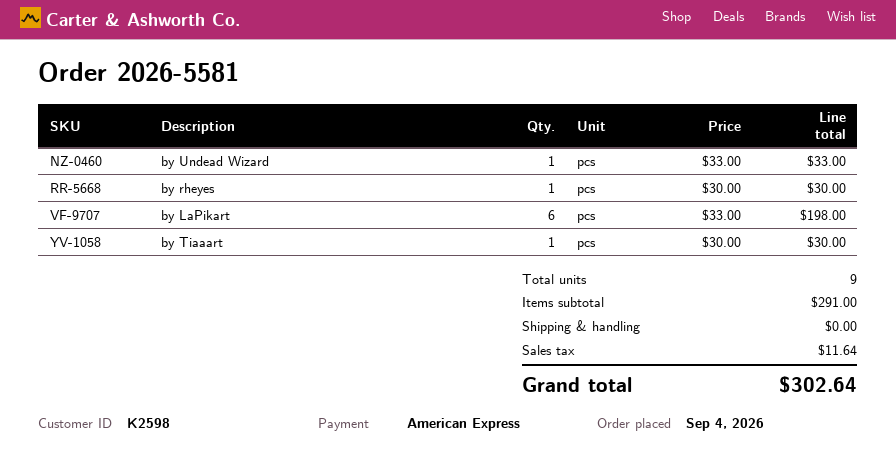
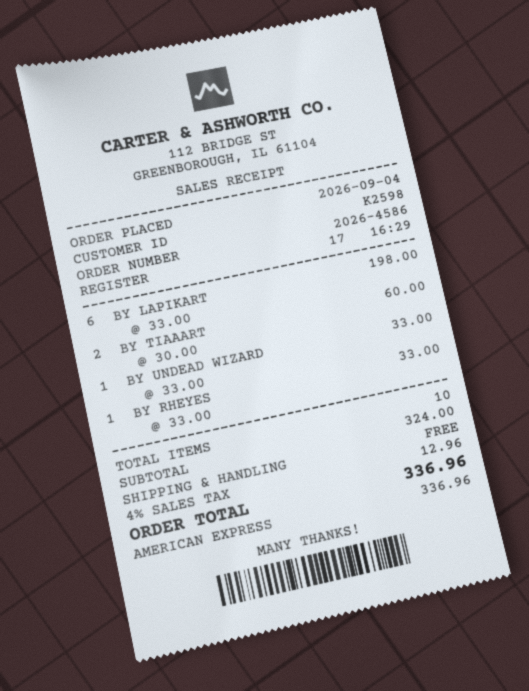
order number: 2026-5581 -> 2026-4586
by rheyes: 1 x 30.00 = 30.00 -> 1 x 33.00 = 33.00
by Tiaaart: 1 x 30.00 = 30.00 -> 2 x 30.00 = 60.00
total quantity: 9 -> 10
subtotal: 291.00 -> 324.00
tax: 11.64 -> 12.96
total: 302.64 -> 336.96

